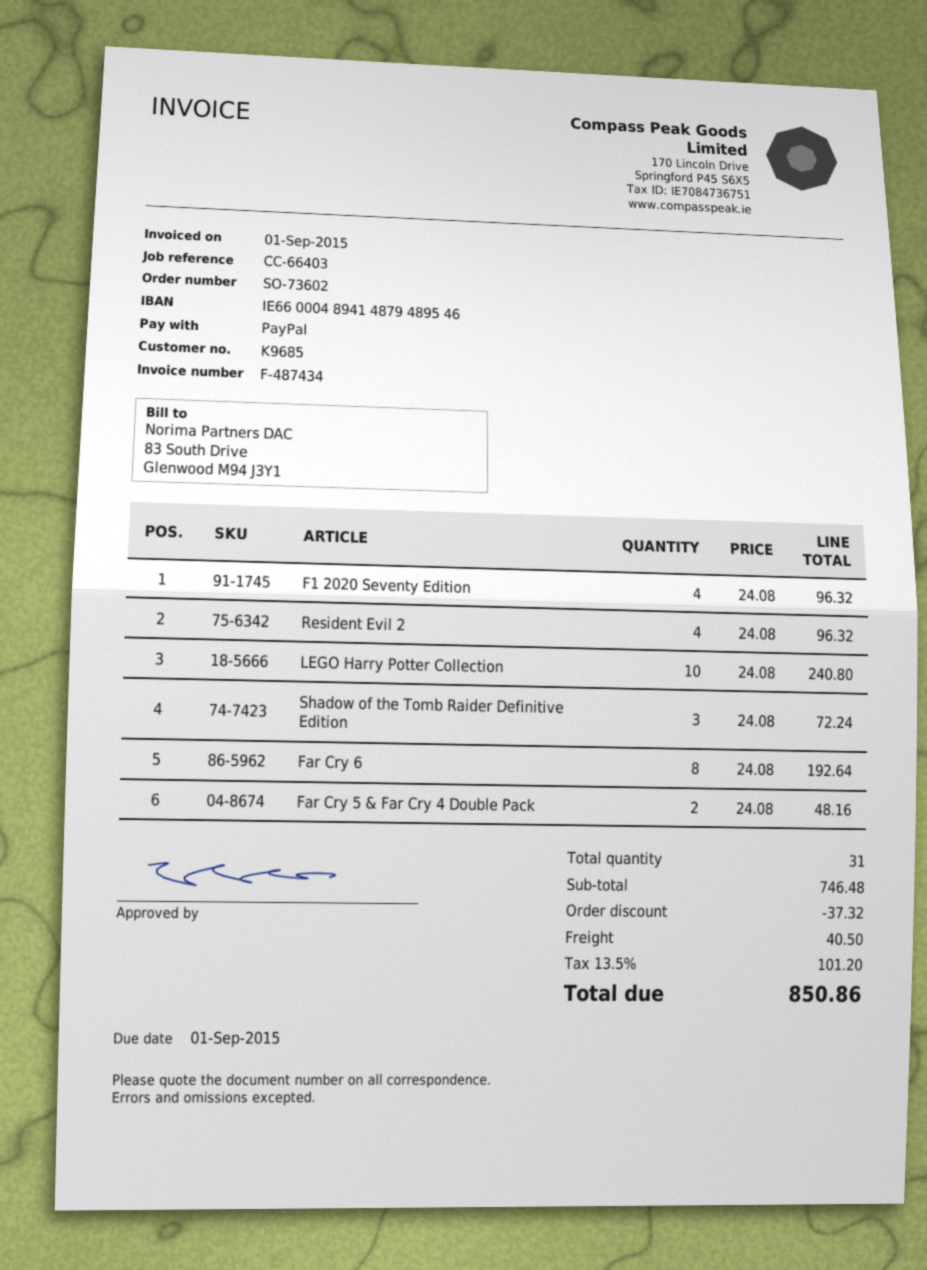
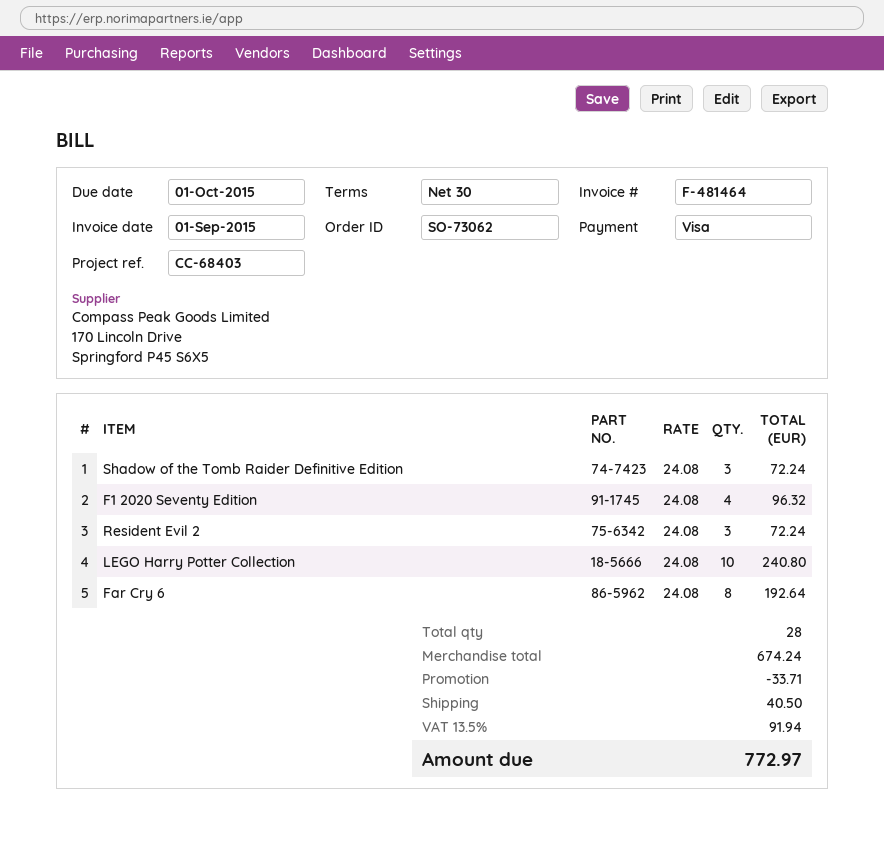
order number: SO-73602 -> SO-73062
invoice number: F-487434 -> F-481464
due date: 2015-09-01 -> 2015-10-01
reference: CC-66403 -> CC-68403
payment method: PayPal -> Visa
Resident Evil 2: 4 x 24.08 = 96.32 -> 3 x 24.08 = 72.24
Far Cry 5 & Far Cry 4 Double Pack: 2 x 24.08 = 48.16 -> none
total quantity: 31 -> 28
subtotal: 746.48 -> 674.24
discount: 37.32 -> 33.71
tax: 13.5% = 101.20 -> 13.5% = 91.94
total: 850.86 -> 772.97

